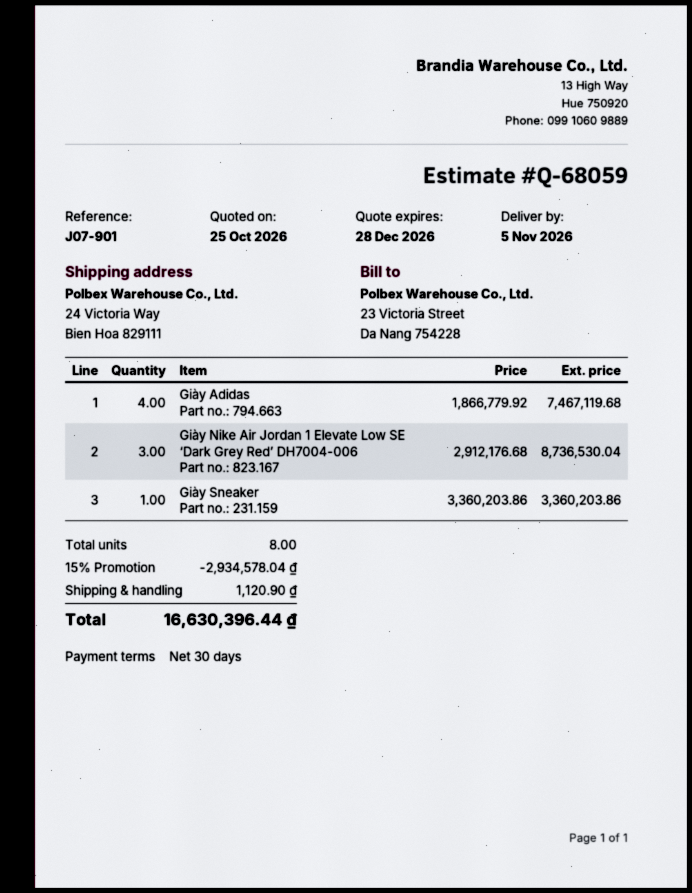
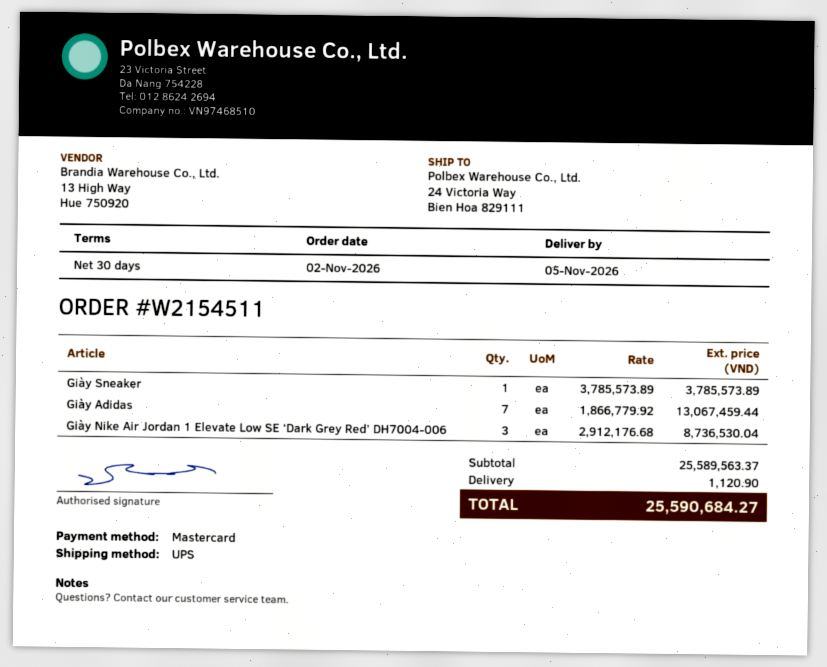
Giày Adidas: 4 x 1866779.92 = 7467119.68 -> 7 x 1866779.92 = 13067459.44
Giày Sneaker: 1 x 3360203.86 = 3360203.86 -> 1 x 3785573.89 = 3785573.89
discount: 15% = 2934578.04 -> none
total: 16630396.44 -> 25590684.27

